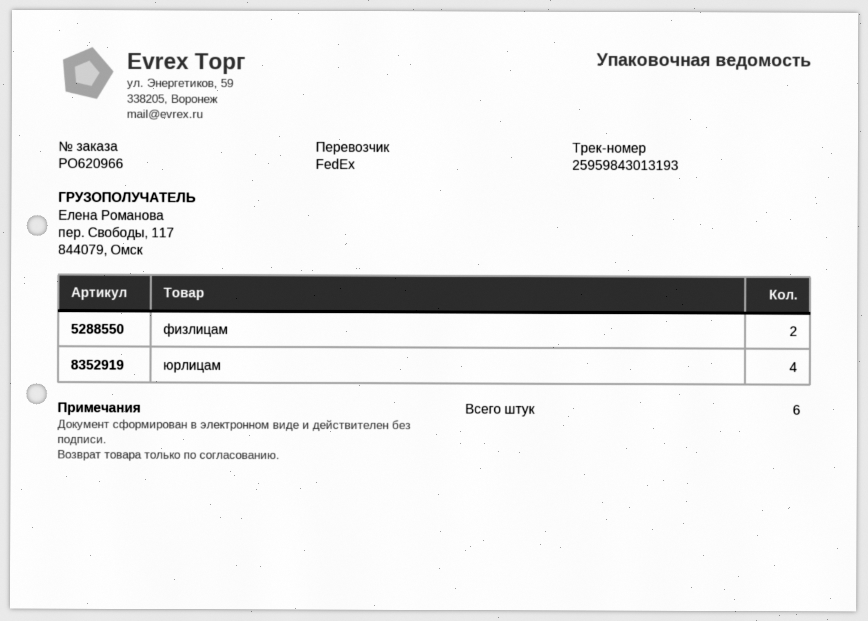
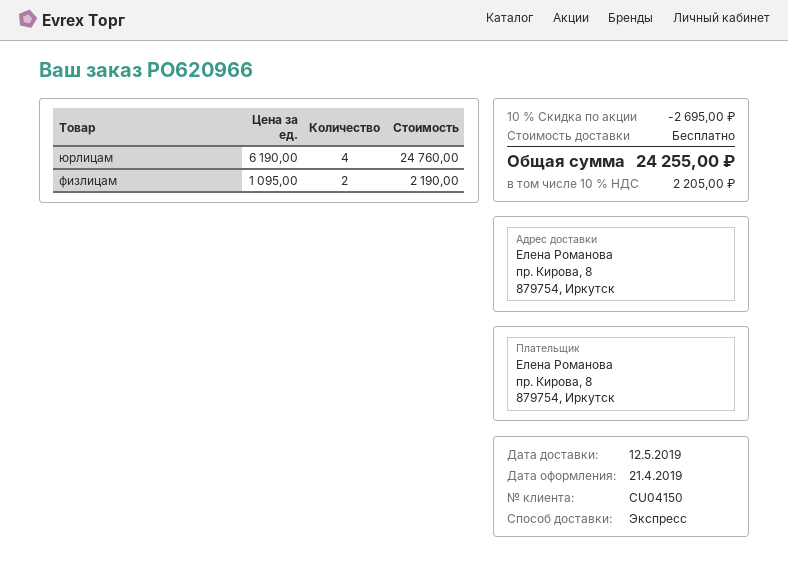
shipping method: FedEx -> express
ship to: пер. Свободы, 117, 844079, Омск -> пр. Кирова, 8, 879754, Иркутск

